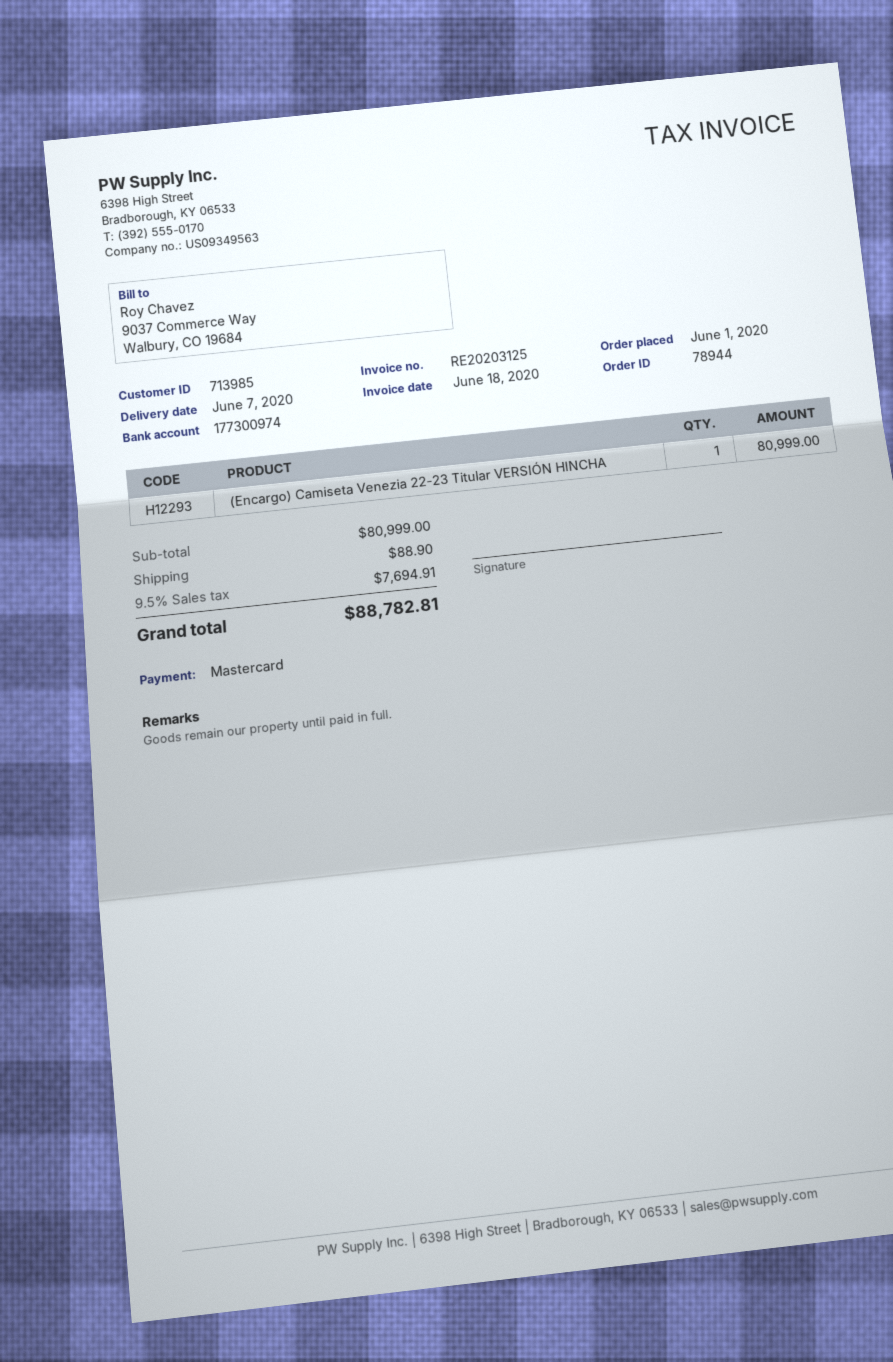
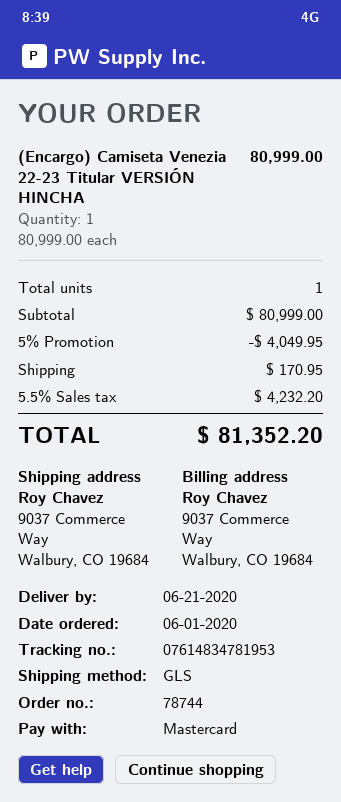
order number: 78944 -> 78744
delivery date: 2020-06-07 -> 2020-06-21
discount: none -> 5% = 4049.95
shipping: 88.90 -> 170.95
tax: 9.5% = 7694.91 -> 5.5% = 4232.20
total: 88782.81 -> 81352.20

